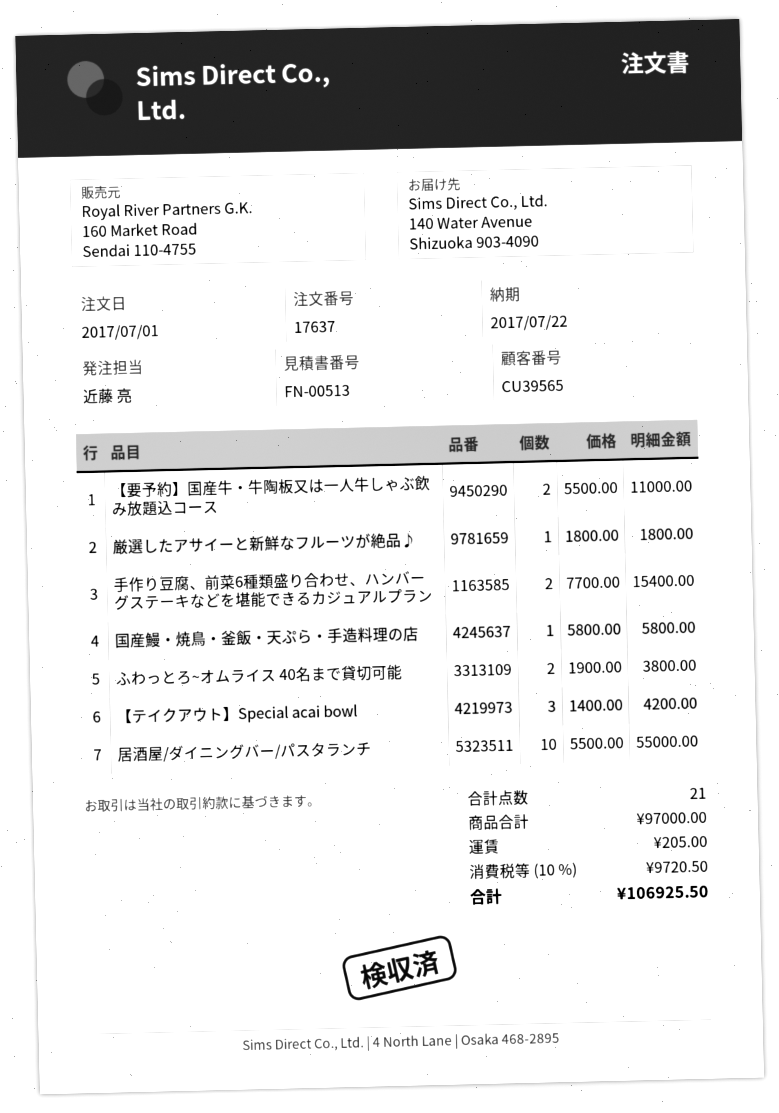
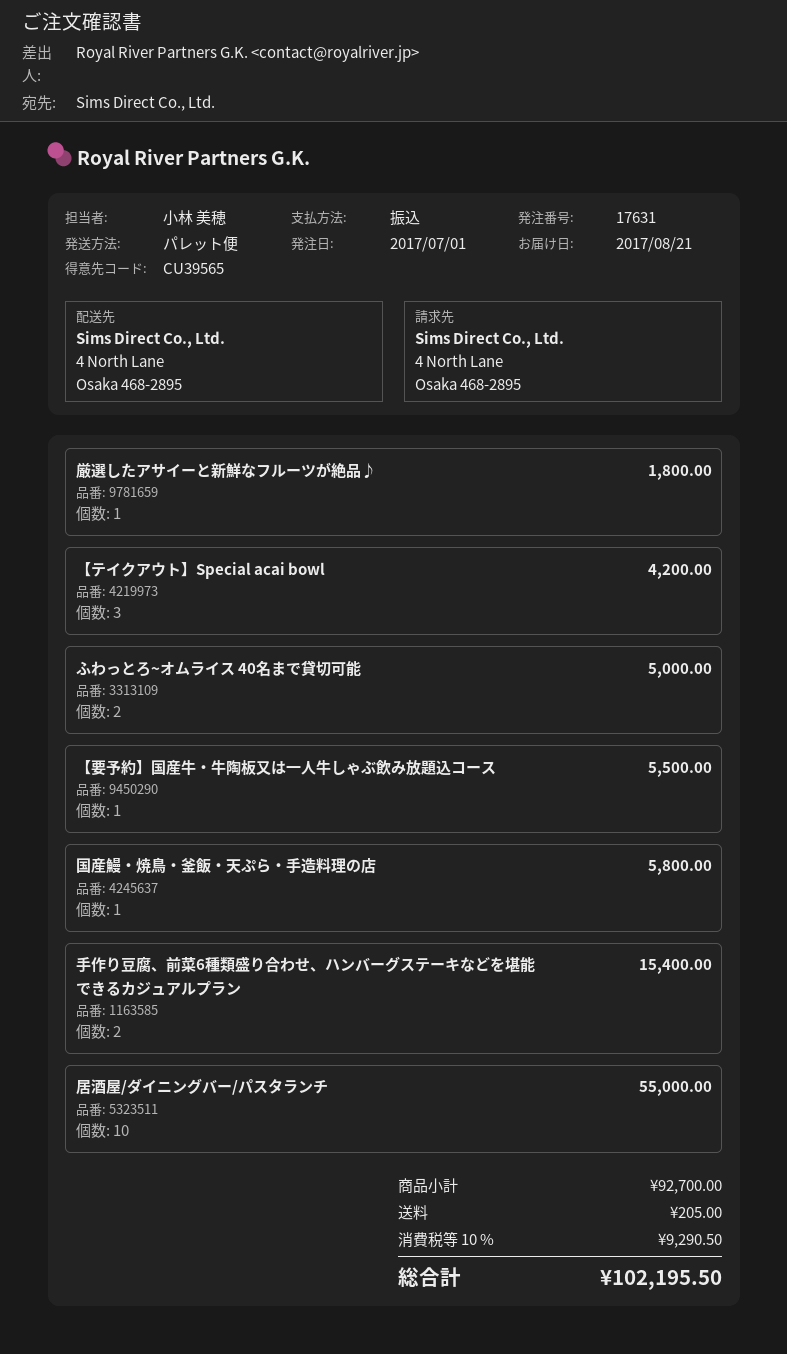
order number: 17637 -> 17631
delivery date: 2017-07-22 -> 2017-08-21
ship to: 140 Water Avenue, Shizuoka 903-4090 -> 4 North Lane, Osaka 468-2895
【要予約】国産牛・牛陶板又は一人牛しゃぶ飲み放題込コース: 2 for 11000.00 -> 1 for 5500.00
ふわっとろ~オムライス 40名まで貸切可能: 2 for 3800.00 -> 2 for 5000.00
subtotal: 97000.00 -> 92700.00
tax: 10% = 9720.50 -> 10% = 9290.50
total: 106925.50 -> 102195.50

